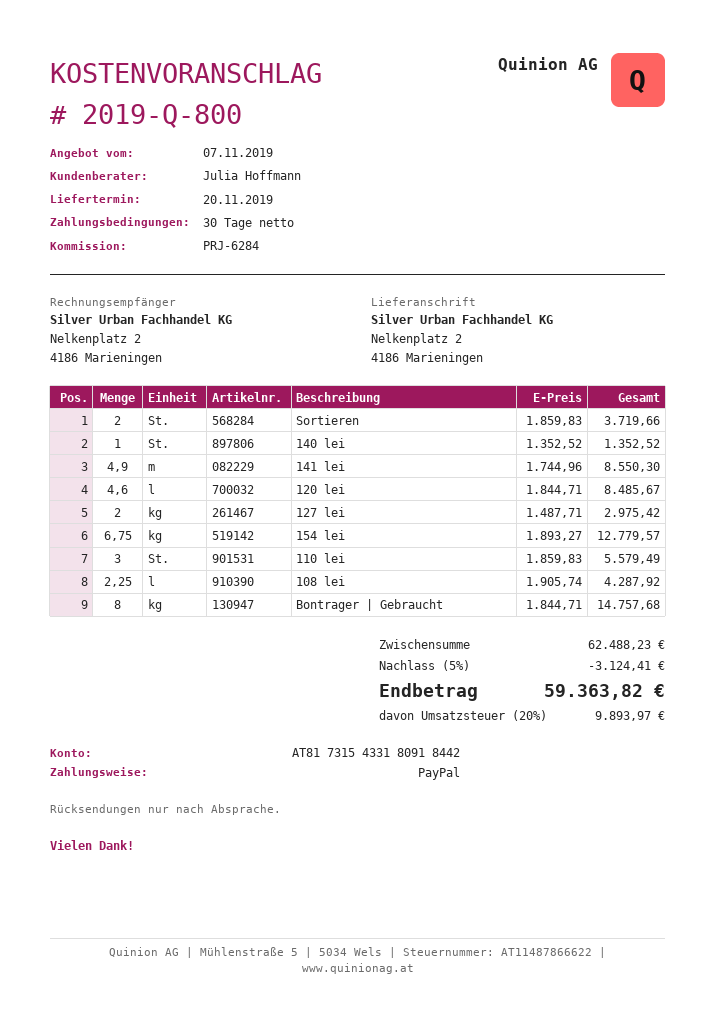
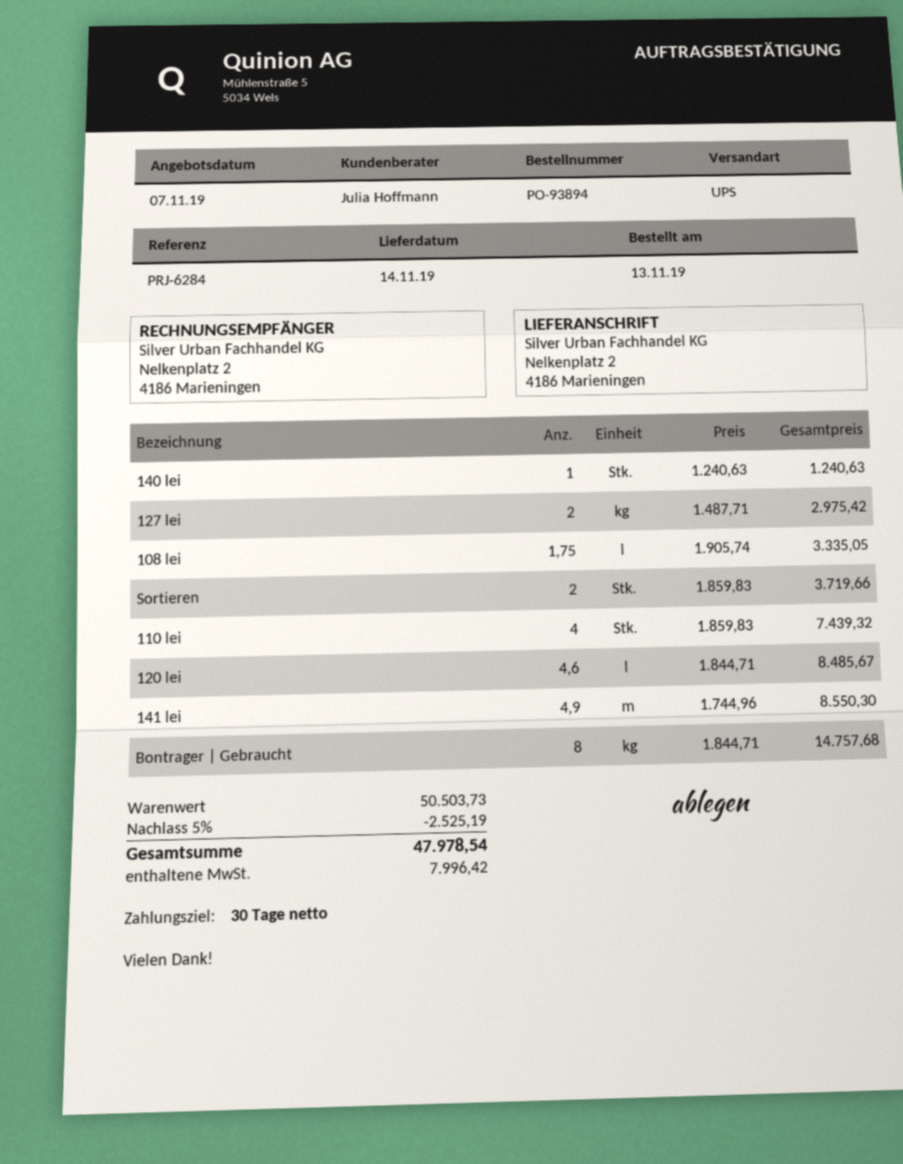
delivery date: 2019-11-20 -> 2019-11-14
140 lei: 1 x 1352.52 = 1352.52 -> 1 x 1240.63 = 1240.63
154 lei: 6.75 x 1893.27 = 12779.57 -> none
110 lei: 3 x 1859.83 = 5579.49 -> 4 x 1859.83 = 7439.32
108 lei: 2.25 x 1905.74 = 4287.92 -> 1.75 x 1905.74 = 3335.05
subtotal: 62488.23 -> 50503.73
discount: 5% = 3124.41 -> 5% = 2525.19
tax: 9893.97 -> 7996.42
total: 59363.82 -> 47978.54

